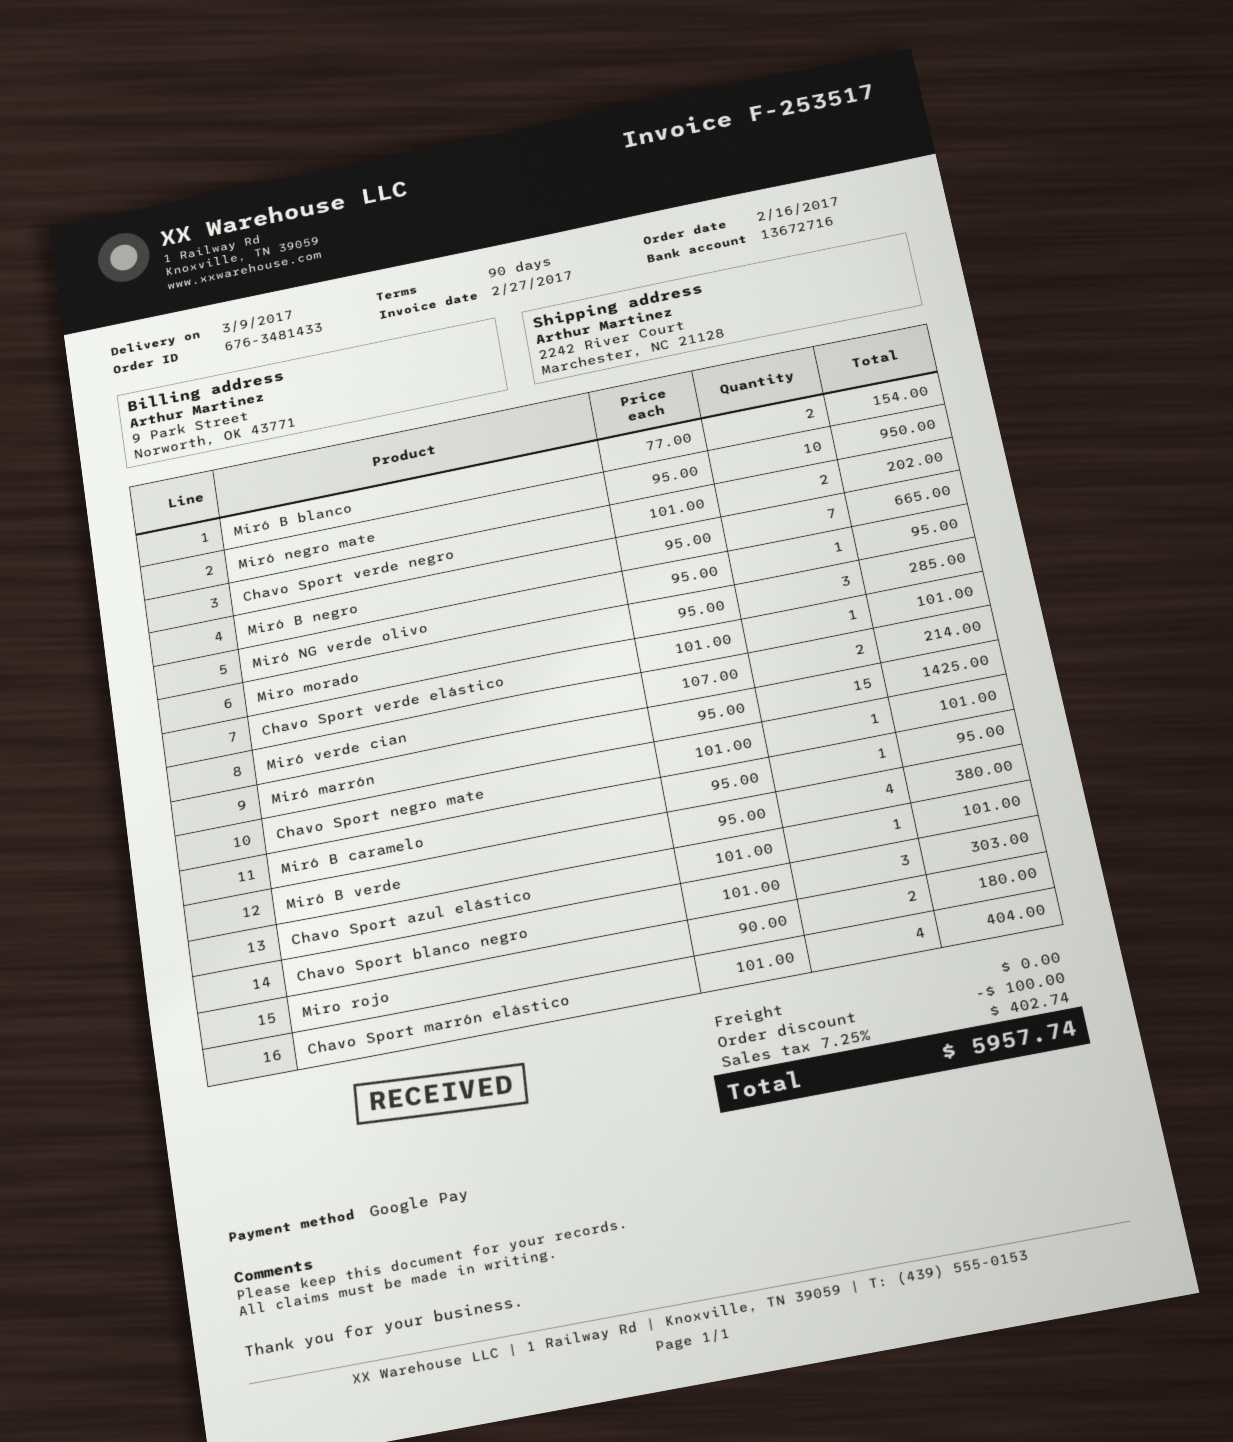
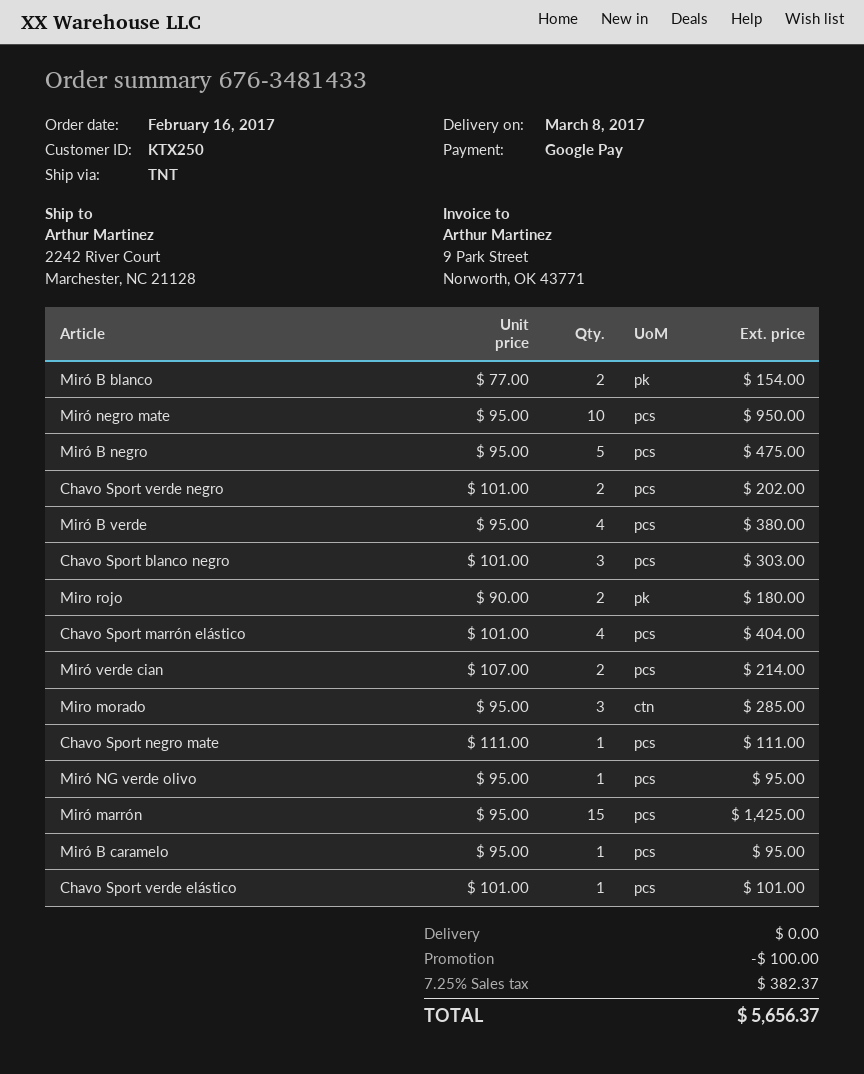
delivery date: 2017-03-09 -> 2017-03-08
Miró B negro: 7 x 95.00 = 665.00 -> 5 x 95.00 = 475.00
Chavo Sport negro mate: 1 x 101.00 = 101.00 -> 1 x 111.00 = 111.00
Chavo Sport azul elástico: 1 x 101.00 = 101.00 -> none
tax: 7.25% = 402.74 -> 7.25% = 382.37
total: 5957.74 -> 5656.37

